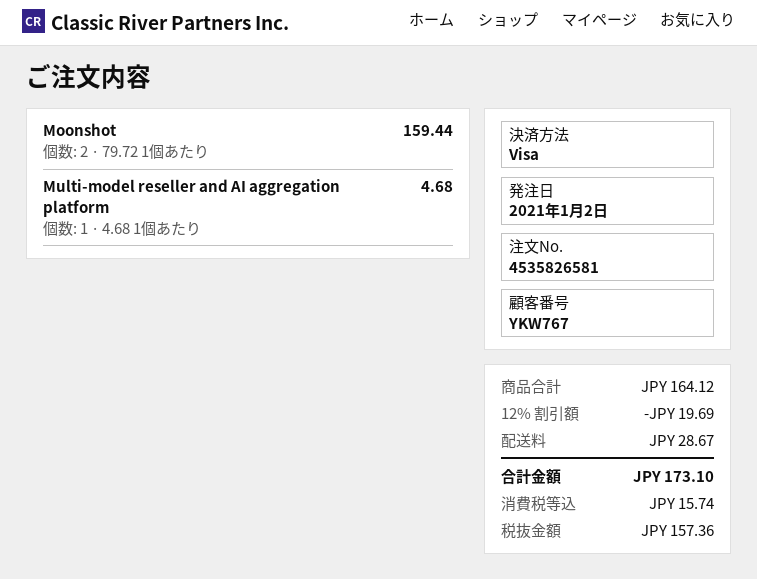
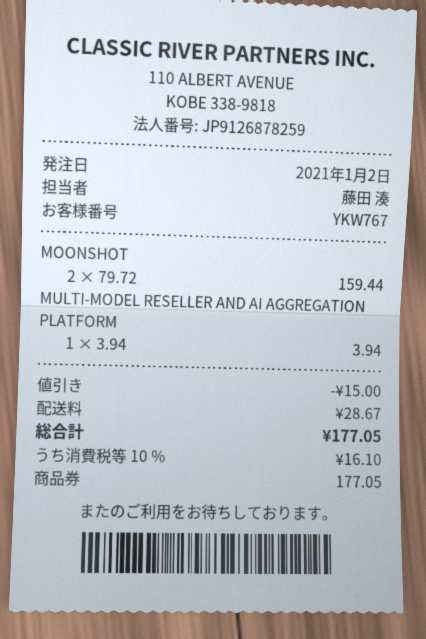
payment method: Visa -> gift card
Multi-model reseller and AI aggregation platform: 1 x 4.68 = 4.68 -> 1 x 3.94 = 3.94
discount: 19.69 -> 15.00
tax: 15.74 -> 16.10
total: 173.10 -> 177.05

